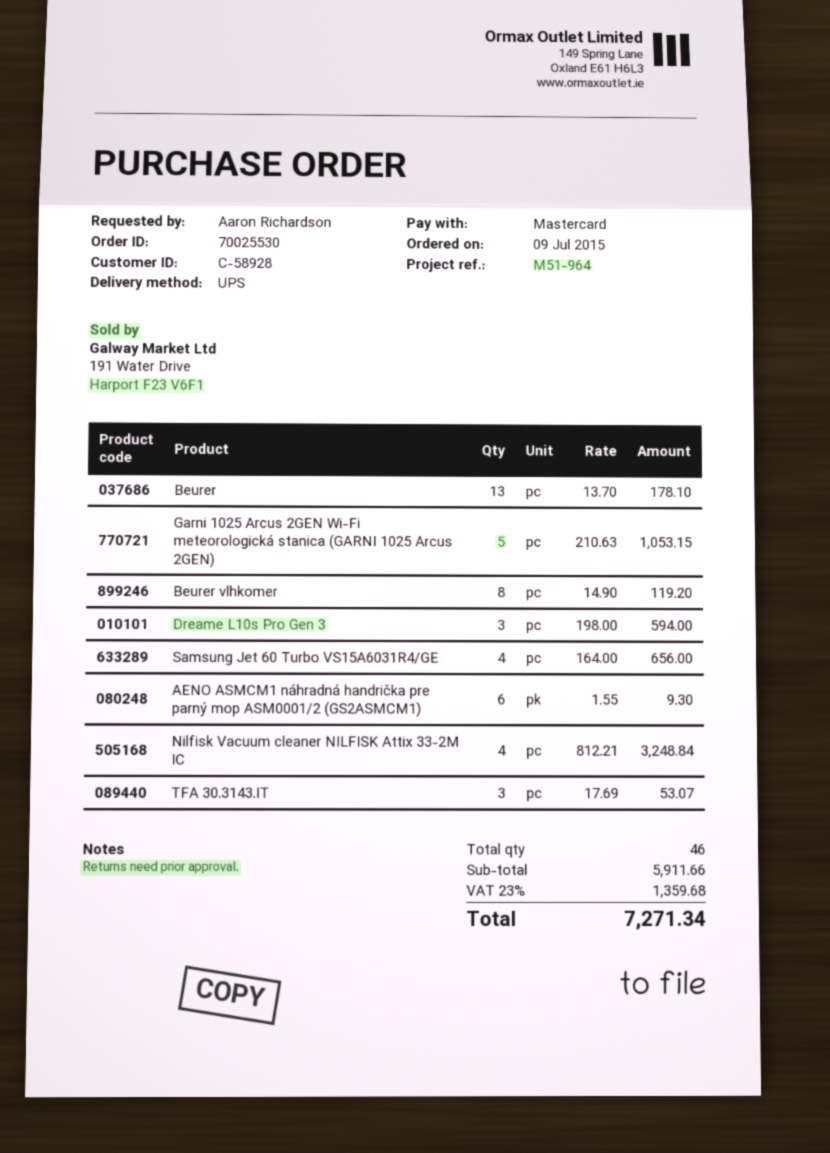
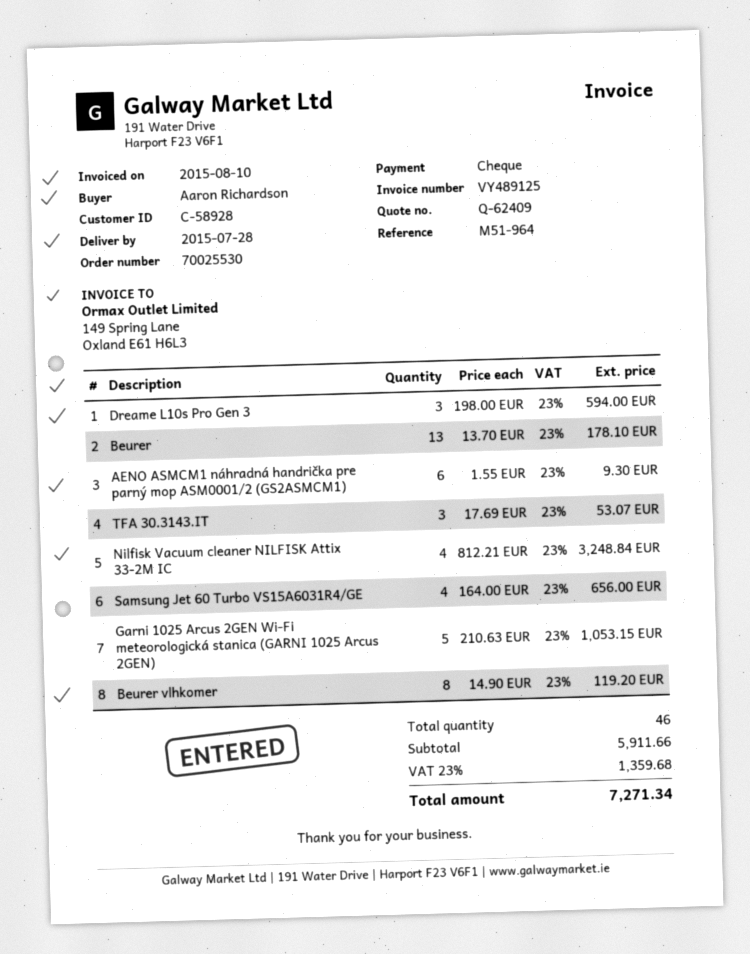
payment method: Mastercard -> cheque

